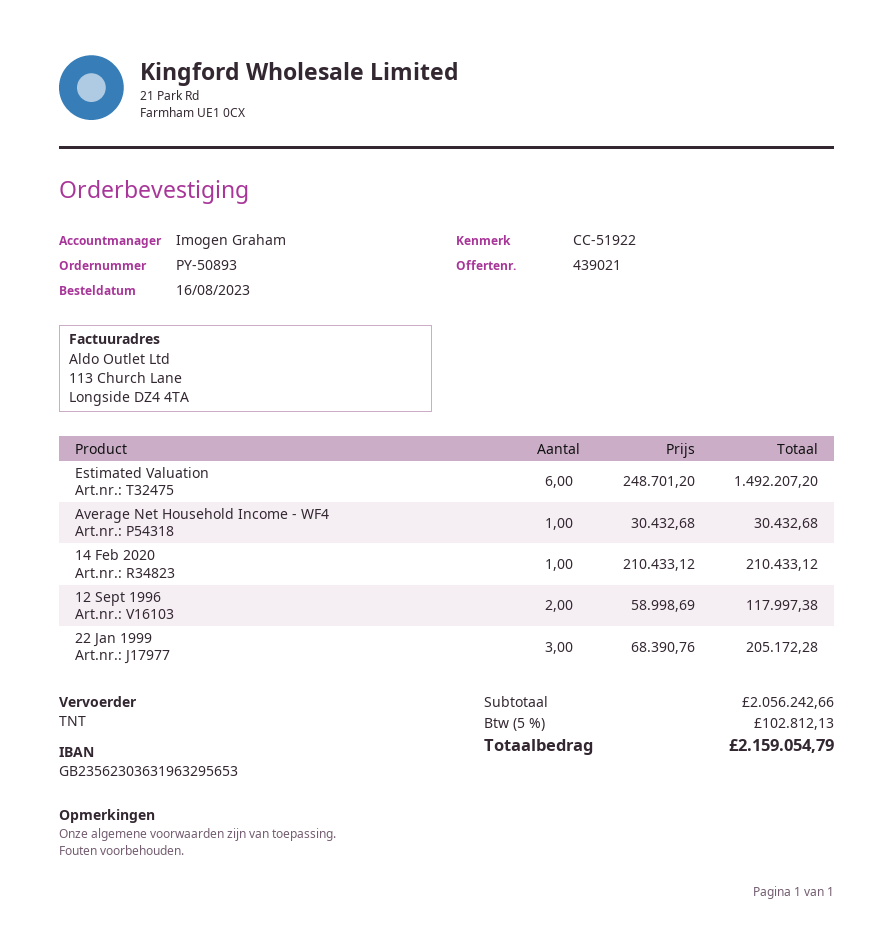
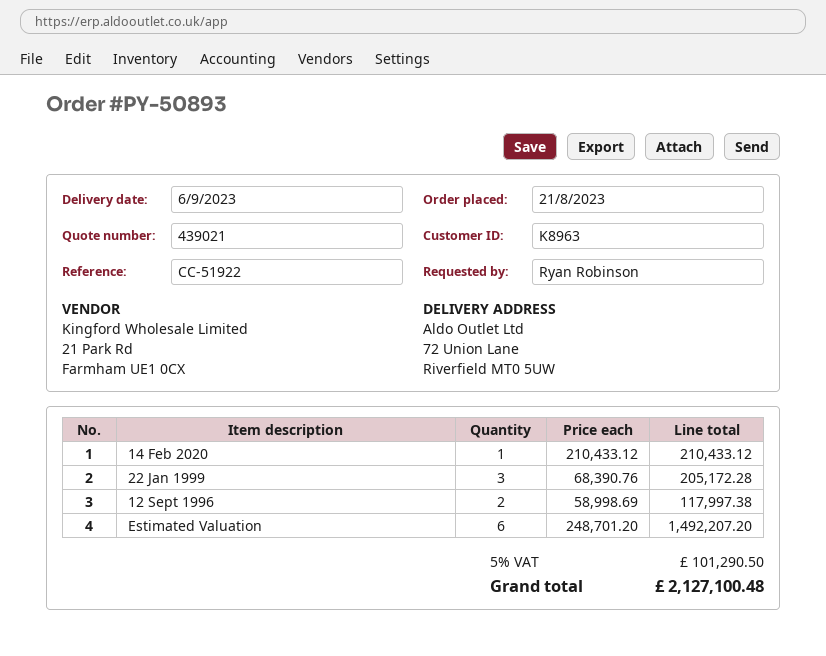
order date: 2023-08-16 -> 2023-08-21
Average Net Household Income - WF4: 1 x 30432.68 = 30432.68 -> none
tax: 5% = 102812.13 -> 5% = 101290.50
total: 2159054.79 -> 2127100.48

